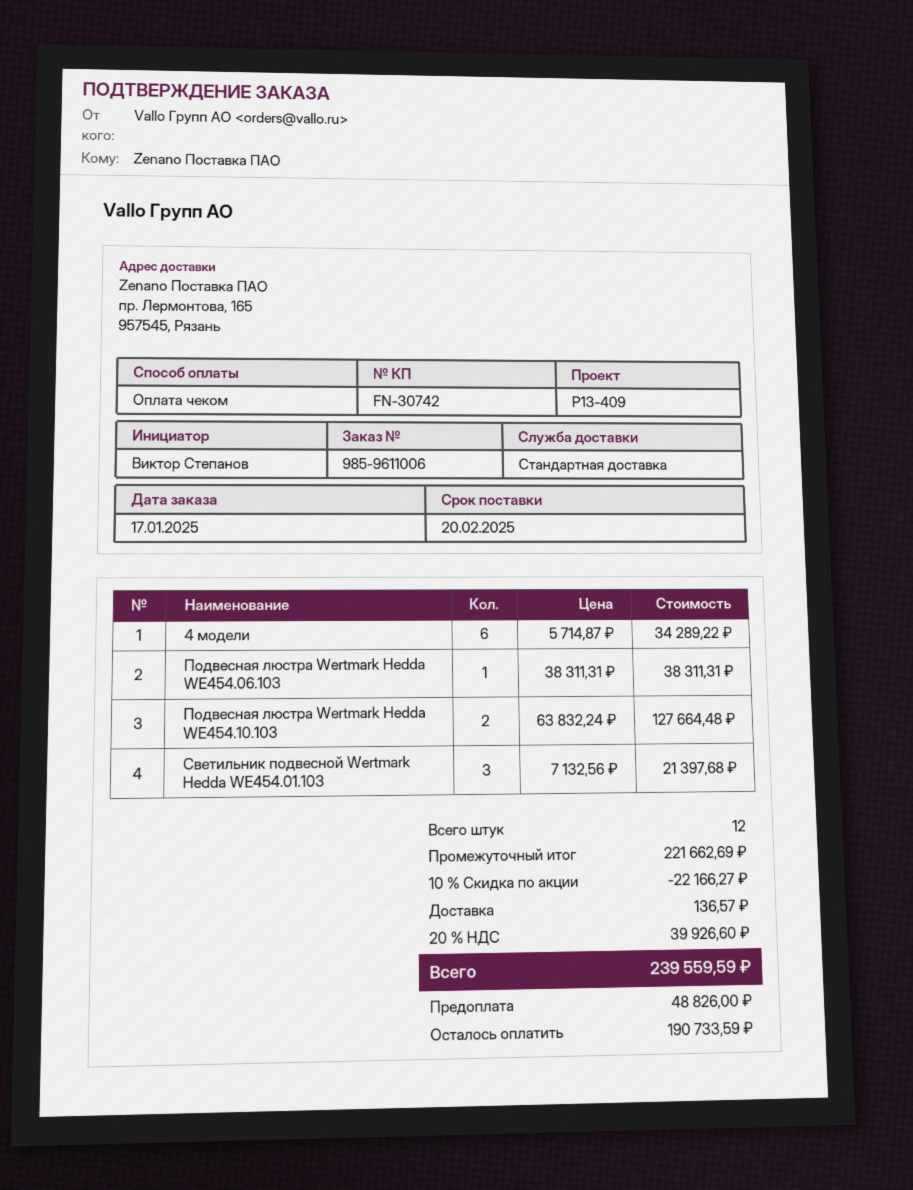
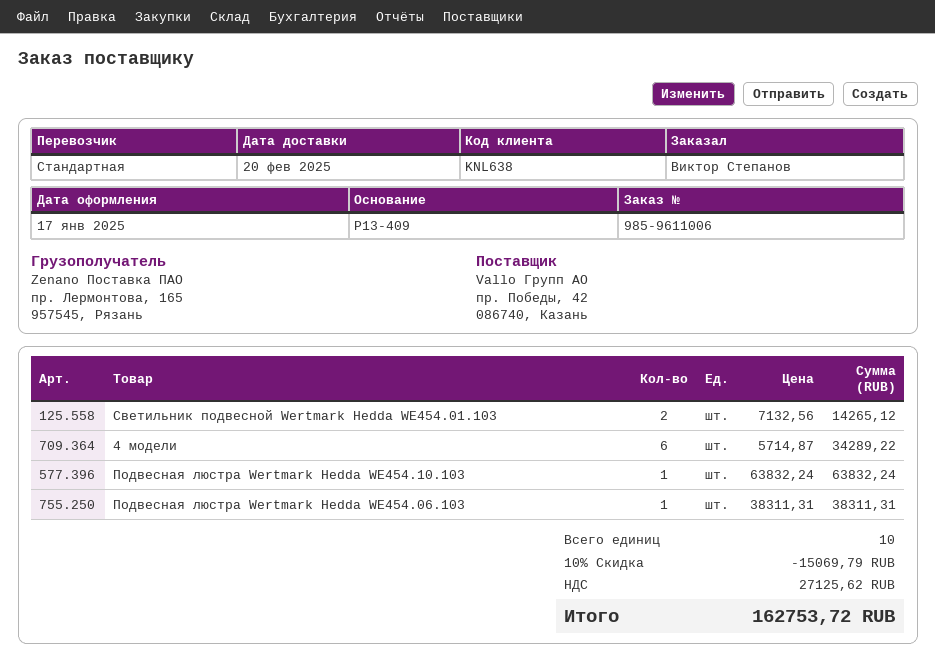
Подвесная люстра Wertmark Hedda WE454.10.103: 2 x 63832.24 = 127664.48 -> 1 x 63832.24 = 63832.24
Светильник подвесной Wertmark Hedda WE454.01.103: 3 x 7132.56 = 21397.68 -> 2 x 7132.56 = 14265.12
total quantity: 12 -> 10
discount: 10% = 22166.27 -> 10% = 15069.79
shipping: 136.57 -> none
tax: 39926.60 -> 27125.62
total: 239559.59 -> 162753.72

